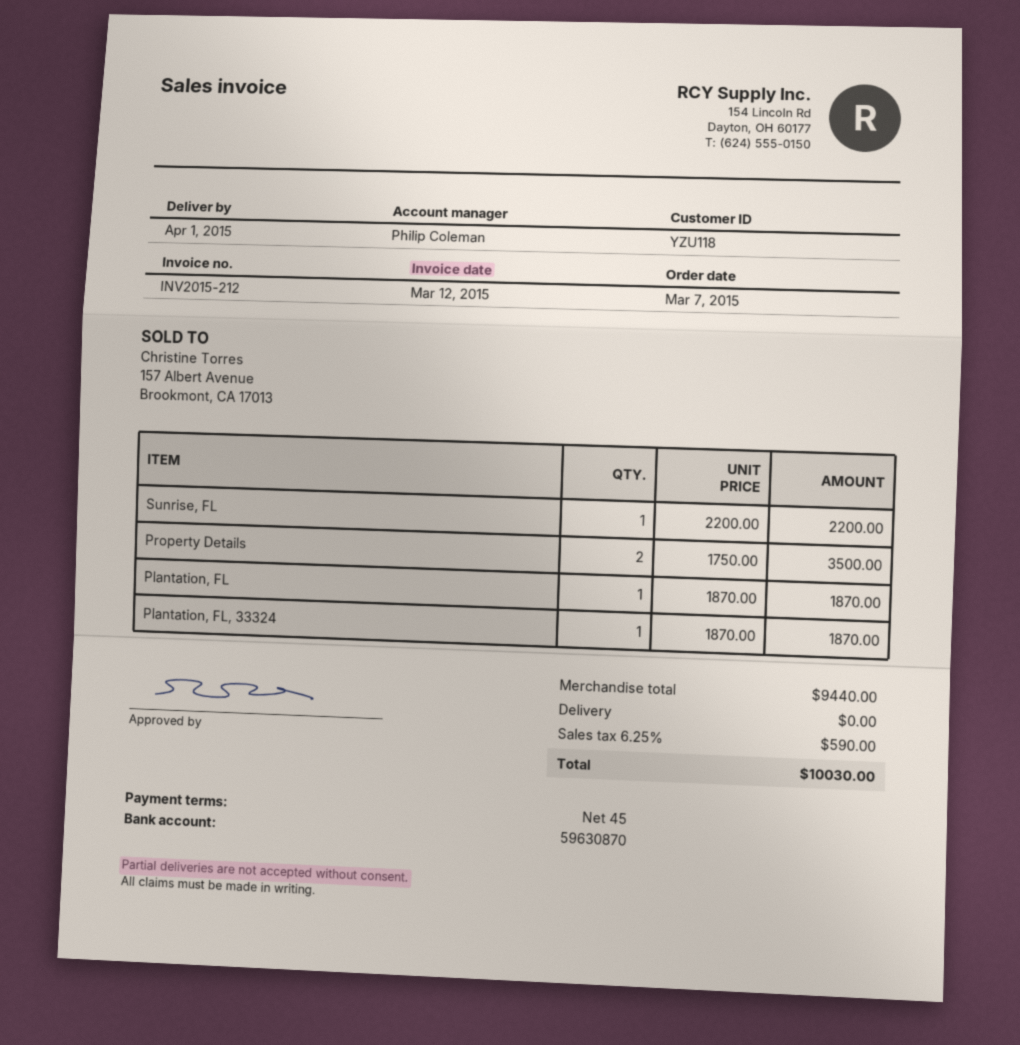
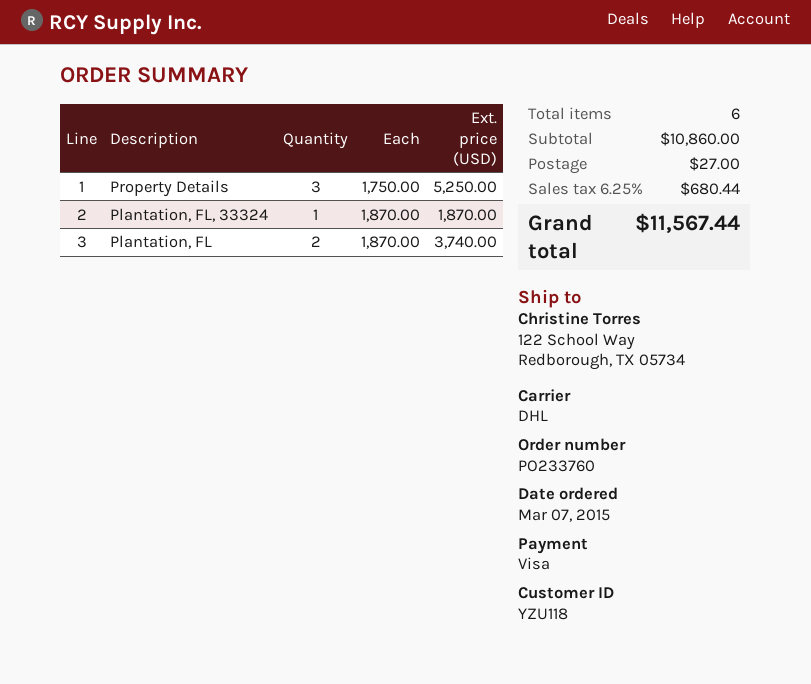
Sunrise, FL: 1 x 2200.00 = 2200.00 -> none
Property Details: 2 x 1750.00 = 3500.00 -> 3 x 1750.00 = 5250.00
Plantation, FL: 1 x 1870.00 = 1870.00 -> 2 x 1870.00 = 3740.00
subtotal: 9440.00 -> 10860.00
shipping: 0.00 -> 27.00
tax: 6.25% = 590.00 -> 6.25% = 680.44
total: 10030.00 -> 11567.44

